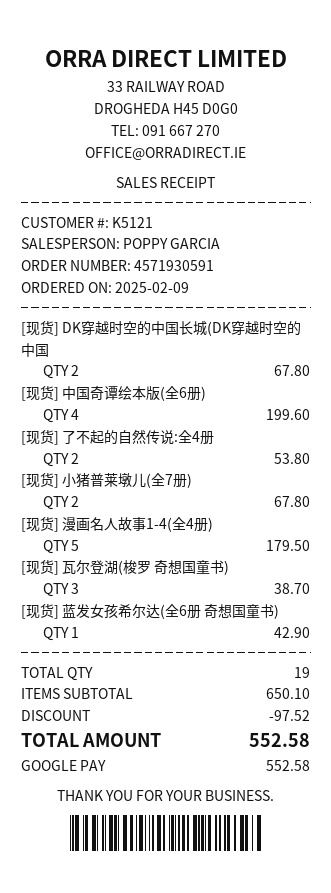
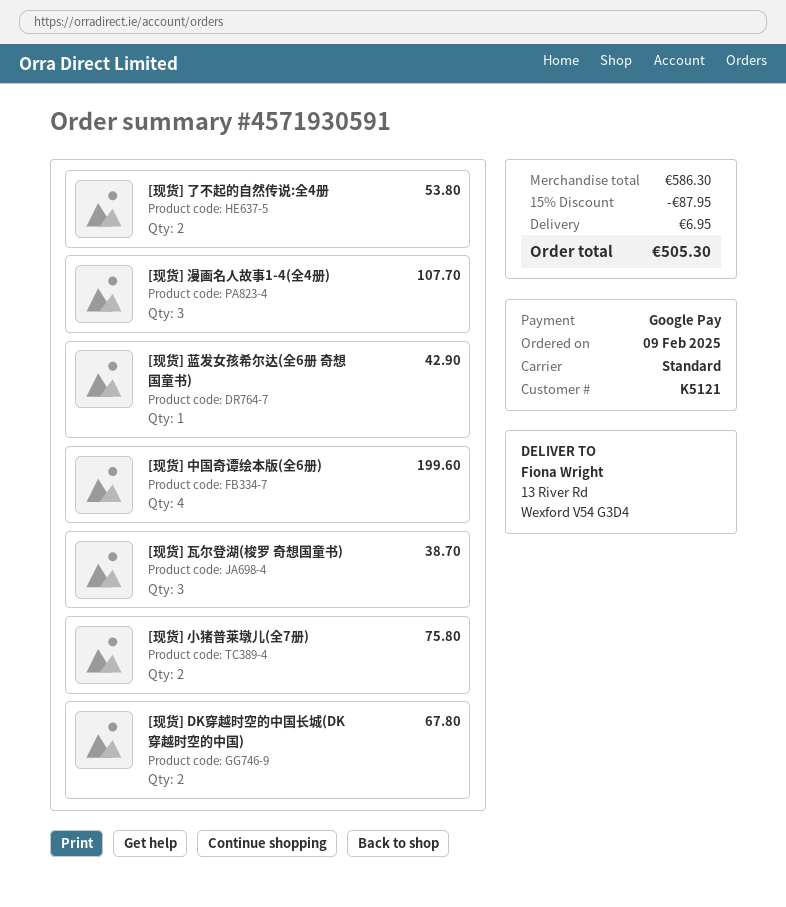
[现货] 小猪普莱墩儿(全7册): 2 for 67.80 -> 2 for 75.80
[现货] 漫画名人故事1-4(全4册): 5 for 179.50 -> 3 for 107.70
subtotal: 650.10 -> 586.30
discount: 97.52 -> 87.95
shipping: none -> 6.95
total: 552.58 -> 505.30

